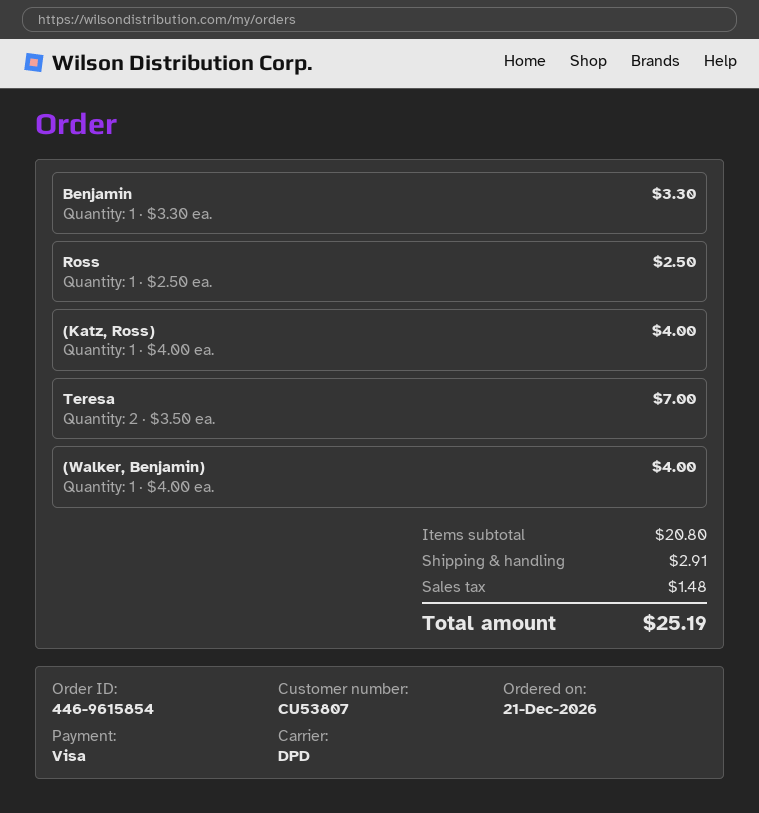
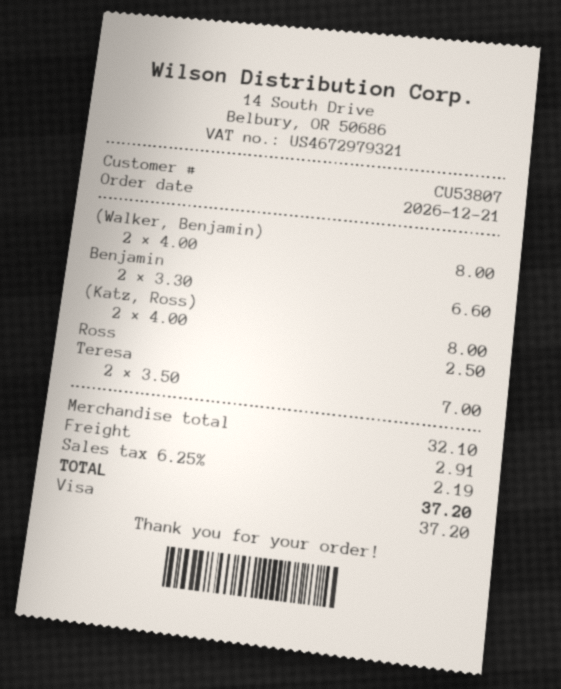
Benjamin: 1 x 3.30 = 3.30 -> 2 x 3.30 = 6.60
(Katz, Ross): 1 x 4.00 = 4.00 -> 2 x 4.00 = 8.00
(Walker, Benjamin): 1 x 4.00 = 4.00 -> 2 x 4.00 = 8.00
subtotal: 20.80 -> 32.10
tax: 1.48 -> 2.19
total: 25.19 -> 37.20

